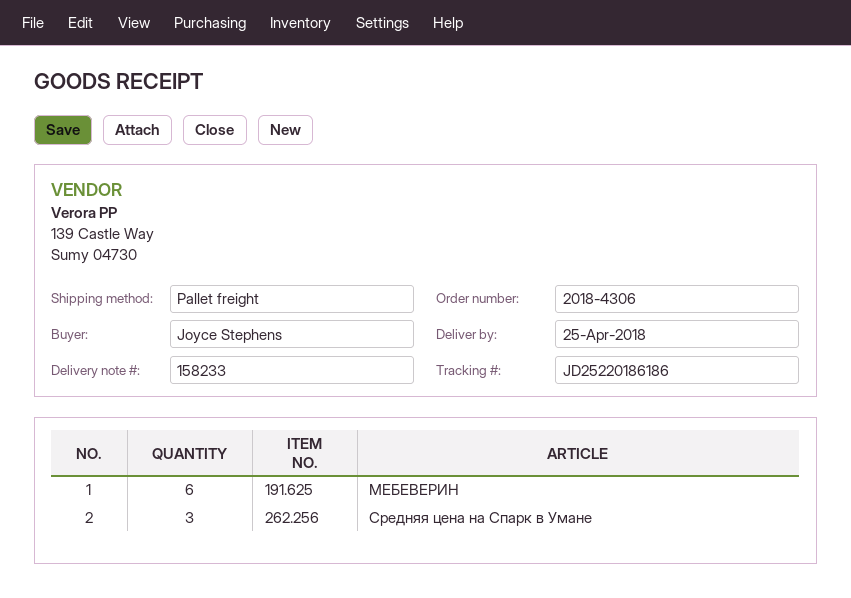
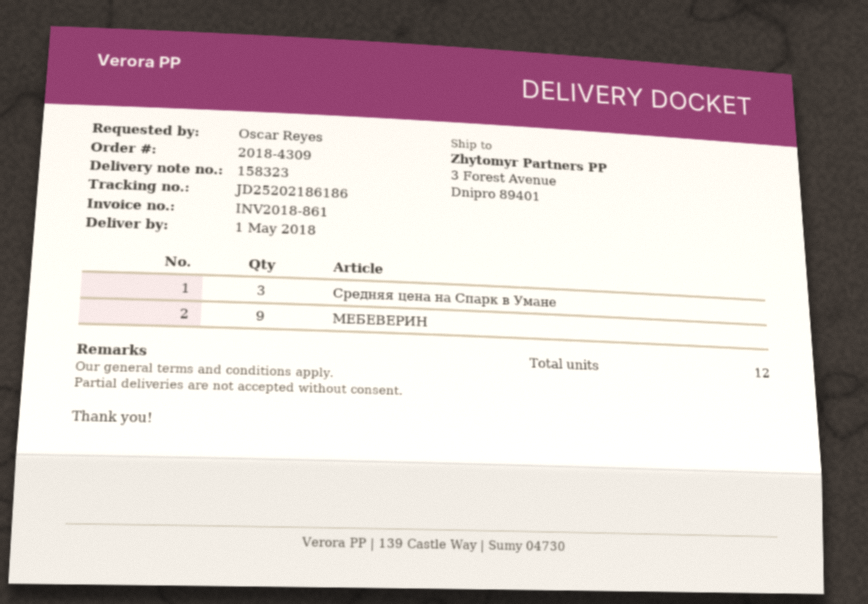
order number: 2018-4306 -> 2018-4309
delivery note number: 158233 -> 158323
delivery date: 2018-04-25 -> 2018-05-01
ordered by: Joyce Stephens -> Oscar Reyes
tracking number: JD25220186186 -> JD25202186186
МЕБЕВЕРИН: 6 -> 9

